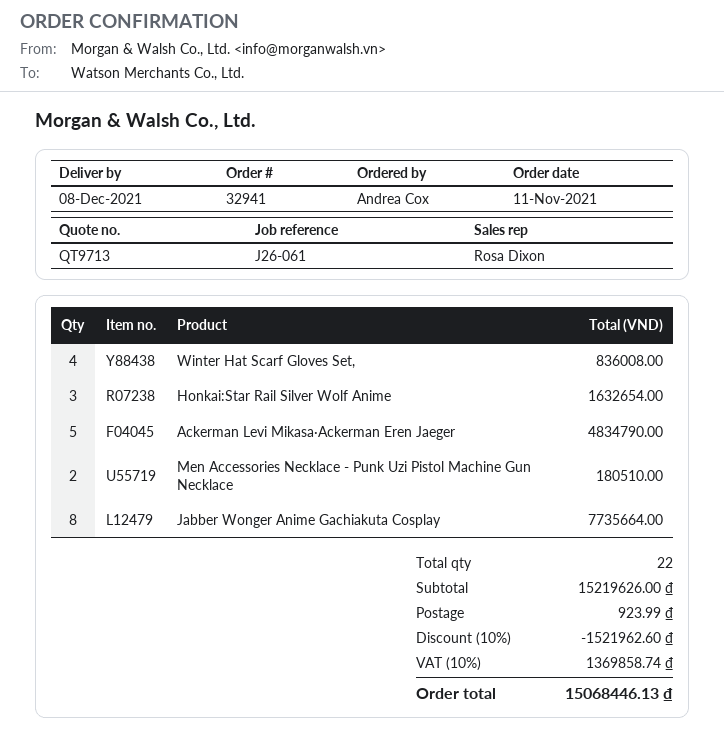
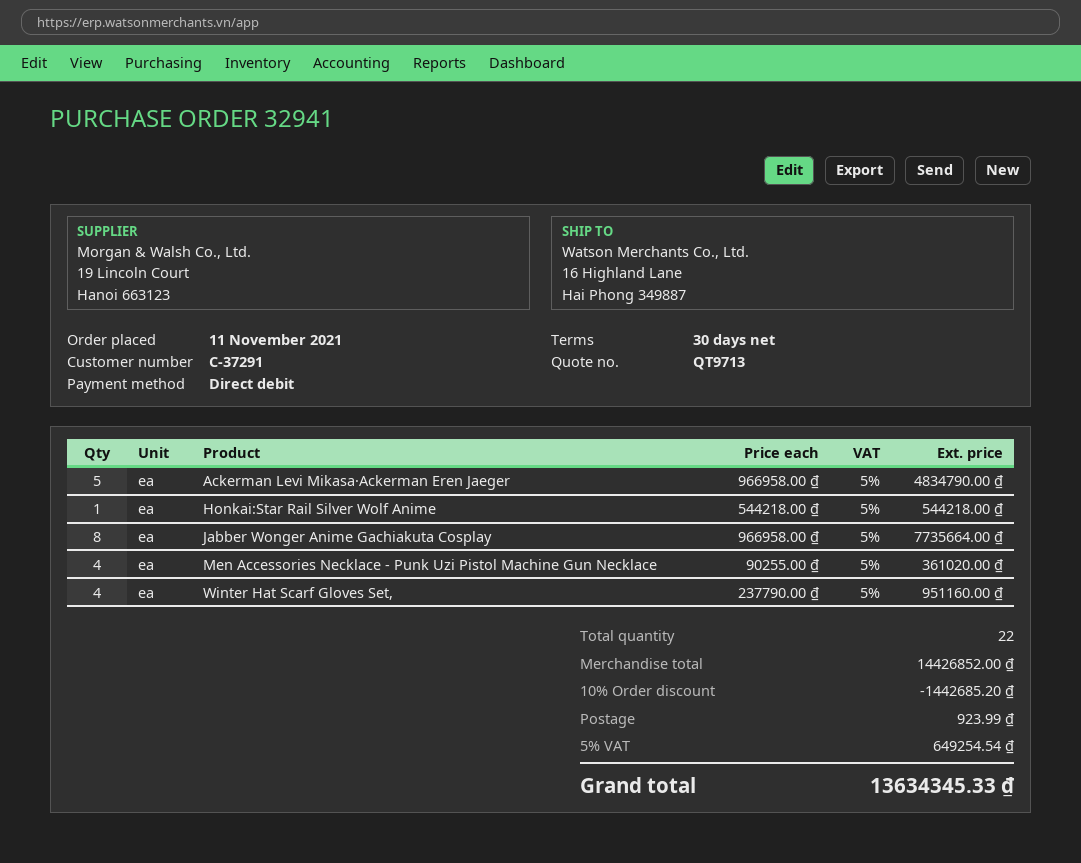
Winter Hat Scarf Gloves Set,: 4 for 836008.00 -> 4 for 951160.00
Honkai:Star Rail Silver Wolf Anime: 3 for 1632654.00 -> 1 for 544218.00
Men Accessories Necklace - Punk Uzi Pistol Machine Gun Necklace: 2 for 180510.00 -> 4 for 361020.00
subtotal: 15219626.00 -> 14426852.00
discount: 10% = 1521962.60 -> 10% = 1442685.20
tax: 10% = 1369858.74 -> 5% = 649254.54
total: 15068446.13 -> 13634345.33

